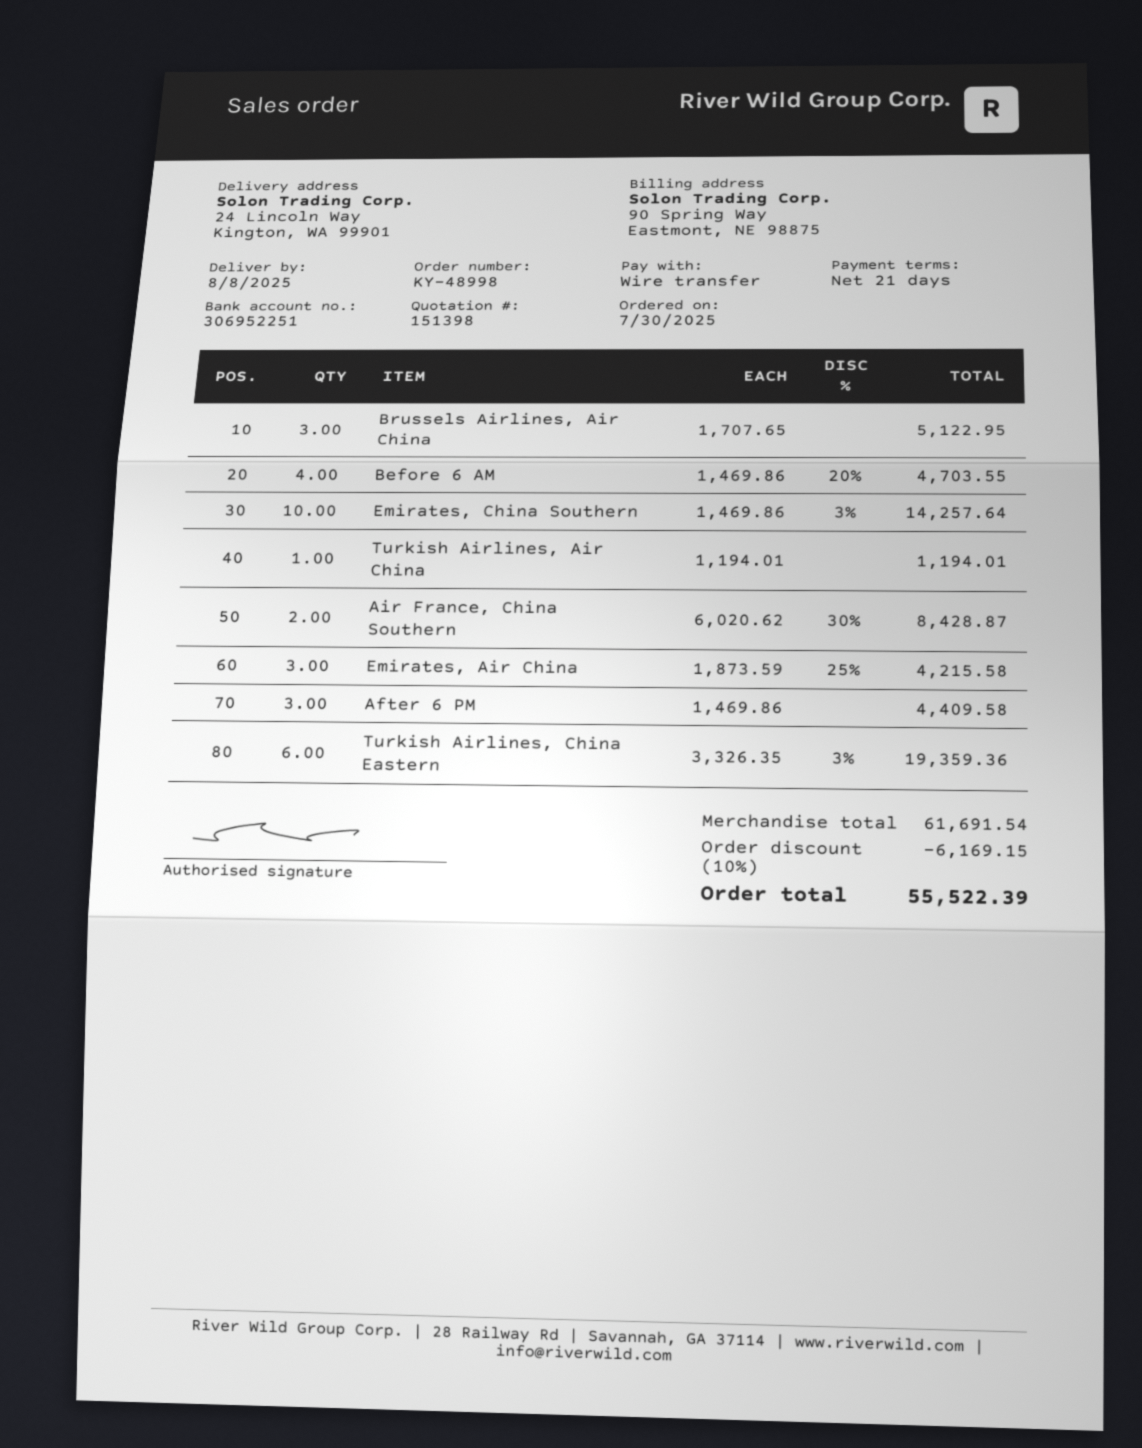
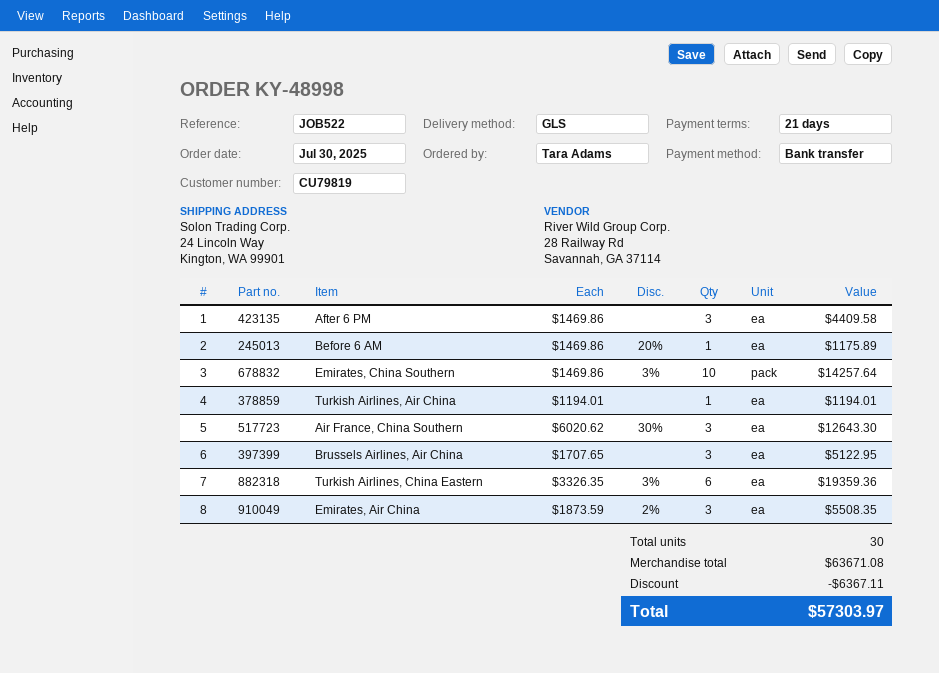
Before 6 AM: 4 x 1469.86 - 20% = 4703.55 -> 1 x 1469.86 - 20% = 1175.89
Air France, China Southern: 2 x 6020.62 - 30% = 8428.87 -> 3 x 6020.62 - 30% = 12643.30
Emirates, Air China: 3 x 1873.59 - 25% = 4215.58 -> 3 x 1873.59 - 2% = 5508.35
subtotal: 61691.54 -> 63671.08
discount: 6169.15 -> 6367.11
total: 55522.39 -> 57303.97

